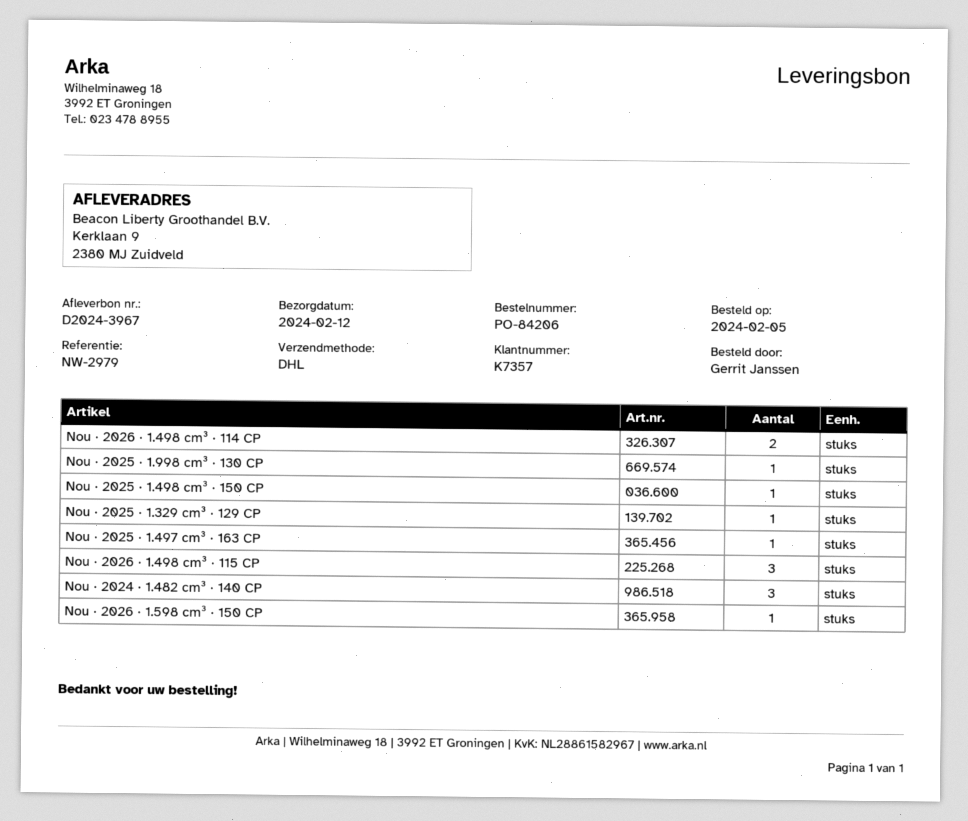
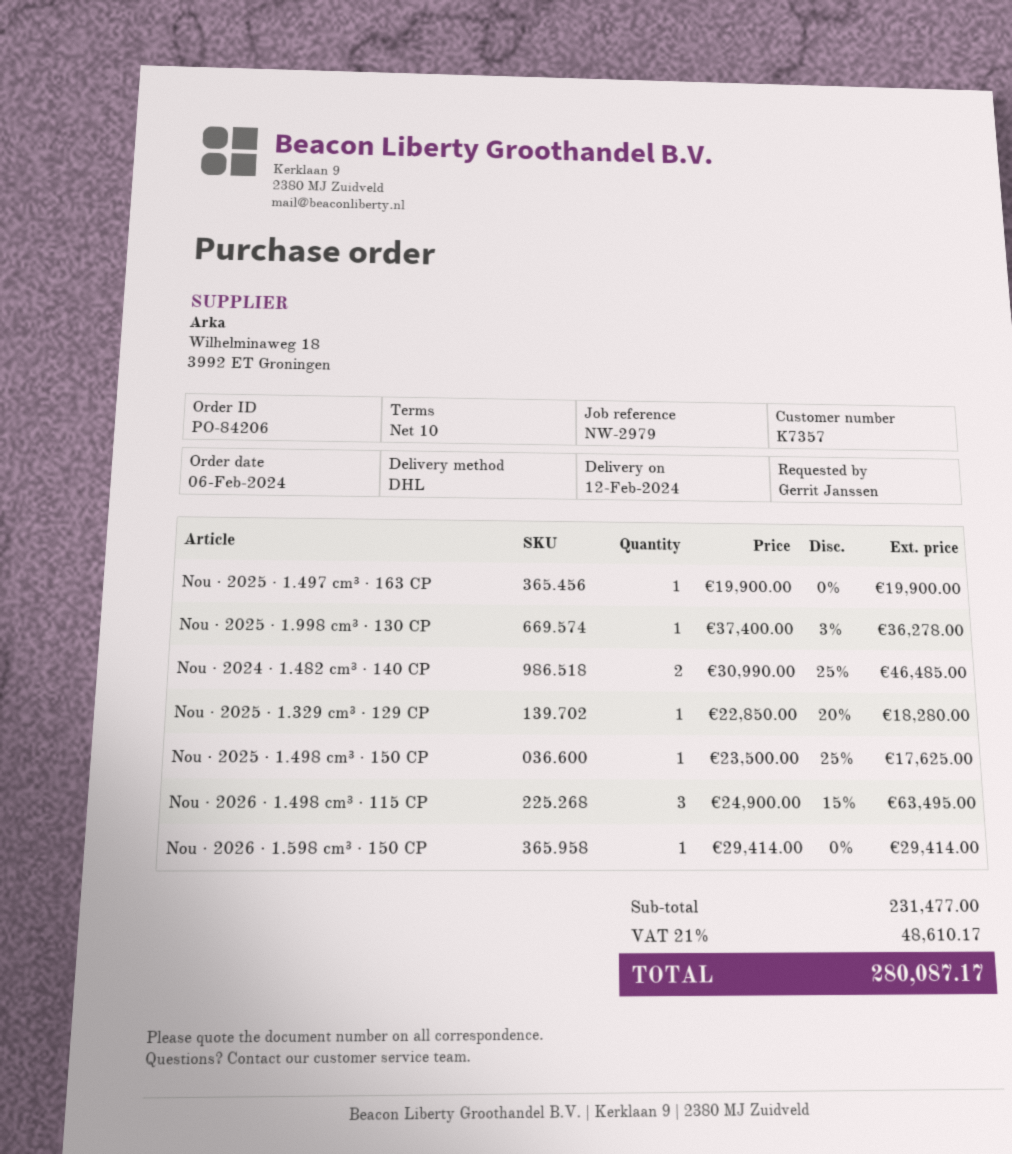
order date: 2024-02-05 -> 2024-02-06
Nou · 2026 · 1.498 cm³ · 114 CP: 2 -> none
Nou · 2024 · 1.482 cm³ · 140 CP: 3 -> 2

